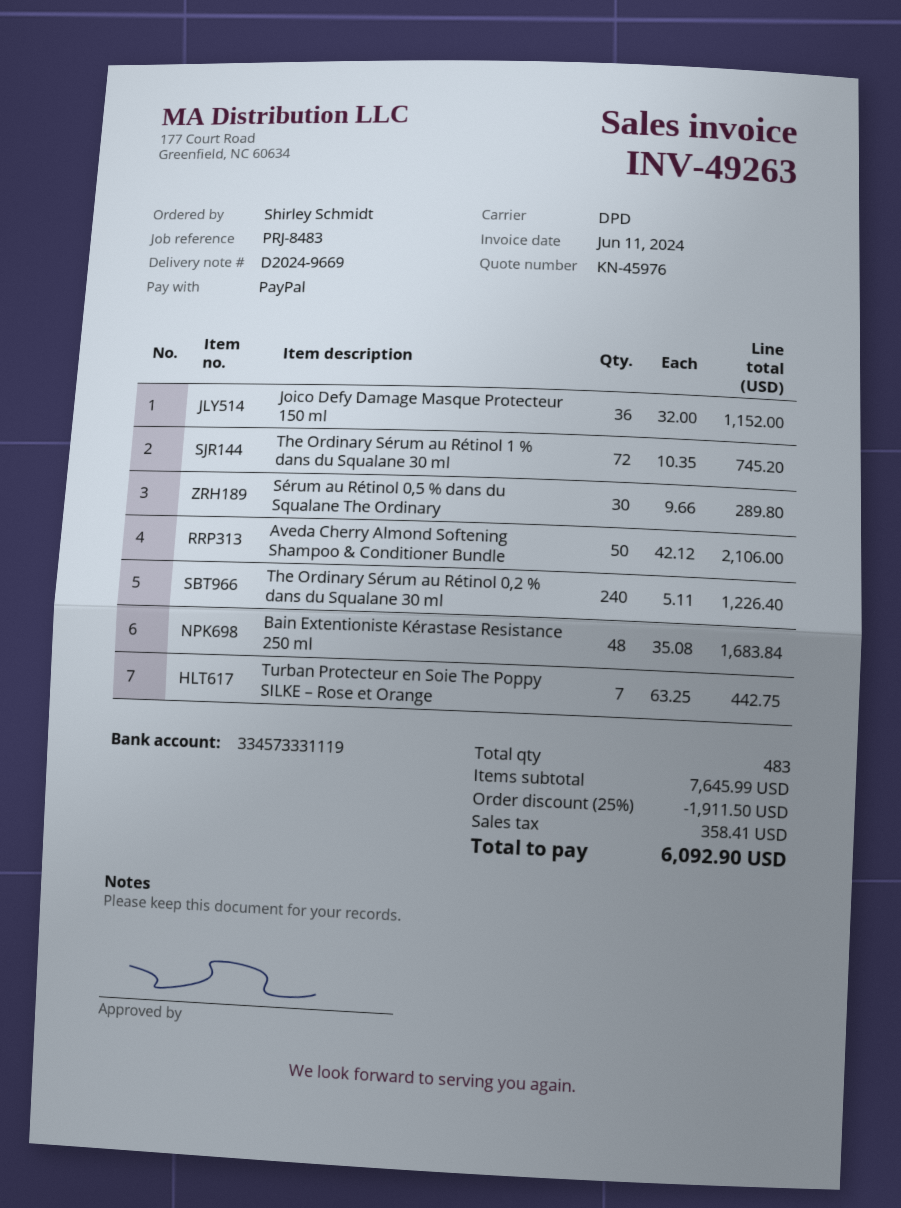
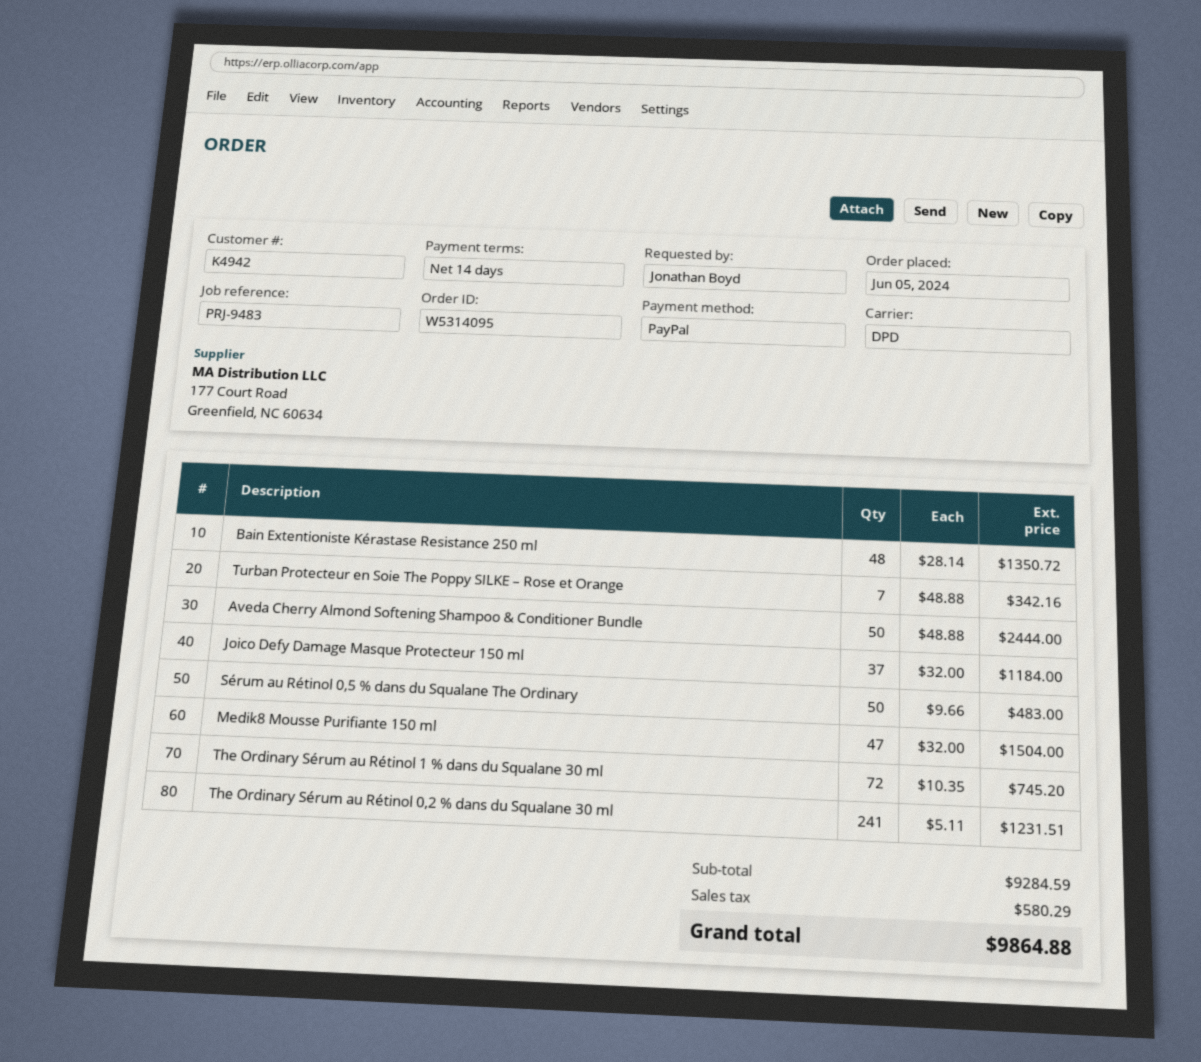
reference: PRJ-8483 -> PRJ-9483
ordered by: Shirley Schmidt -> Jonathan Boyd
Joico Defy Damage Masque Protecteur 150 ml: 36 x 32.00 = 1152.00 -> 37 x 32.00 = 1184.00
Sérum au Rétinol 0,5 % dans du Squalane The Ordinary: 30 x 9.66 = 289.80 -> 50 x 9.66 = 483.00
Aveda Cherry Almond Softening Shampoo & Conditioner Bundle: 50 x 42.12 = 2106.00 -> 50 x 48.88 = 2444.00
The Ordinary Sérum au Rétinol 0,2 % dans du Squalane 30 ml: 240 x 5.11 = 1226.40 -> 241 x 5.11 = 1231.51
Bain Extentioniste Kérastase Resistance 250 ml: 48 x 35.08 = 1683.84 -> 48 x 28.14 = 1350.72
Turban Protecteur en Soie The Poppy SILKE – Rose et Orange: 7 x 63.25 = 442.75 -> 7 x 48.88 = 342.16
Medik8 Mousse Purifiante 150 ml: none -> 47 x 32.00 = 1504.00
subtotal: 7645.99 -> 9284.59
discount: 25% = 1911.50 -> none
tax: 358.41 -> 580.29
total: 6092.90 -> 9864.88

